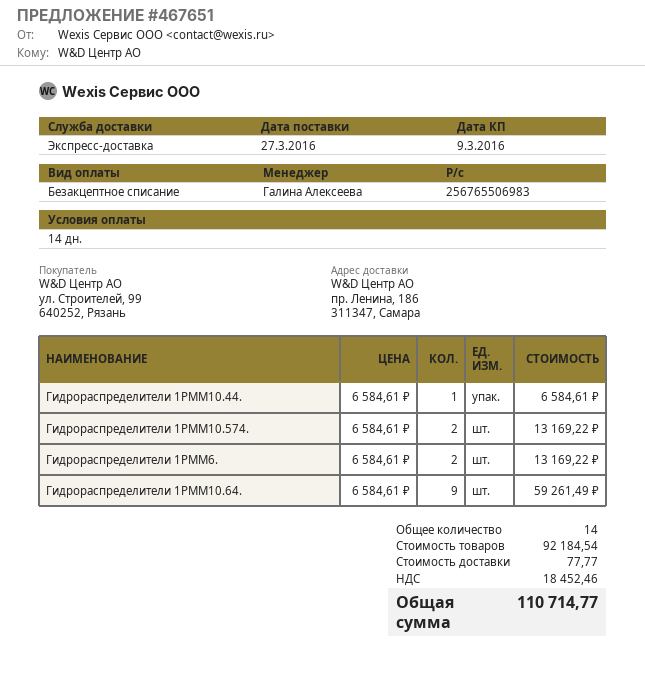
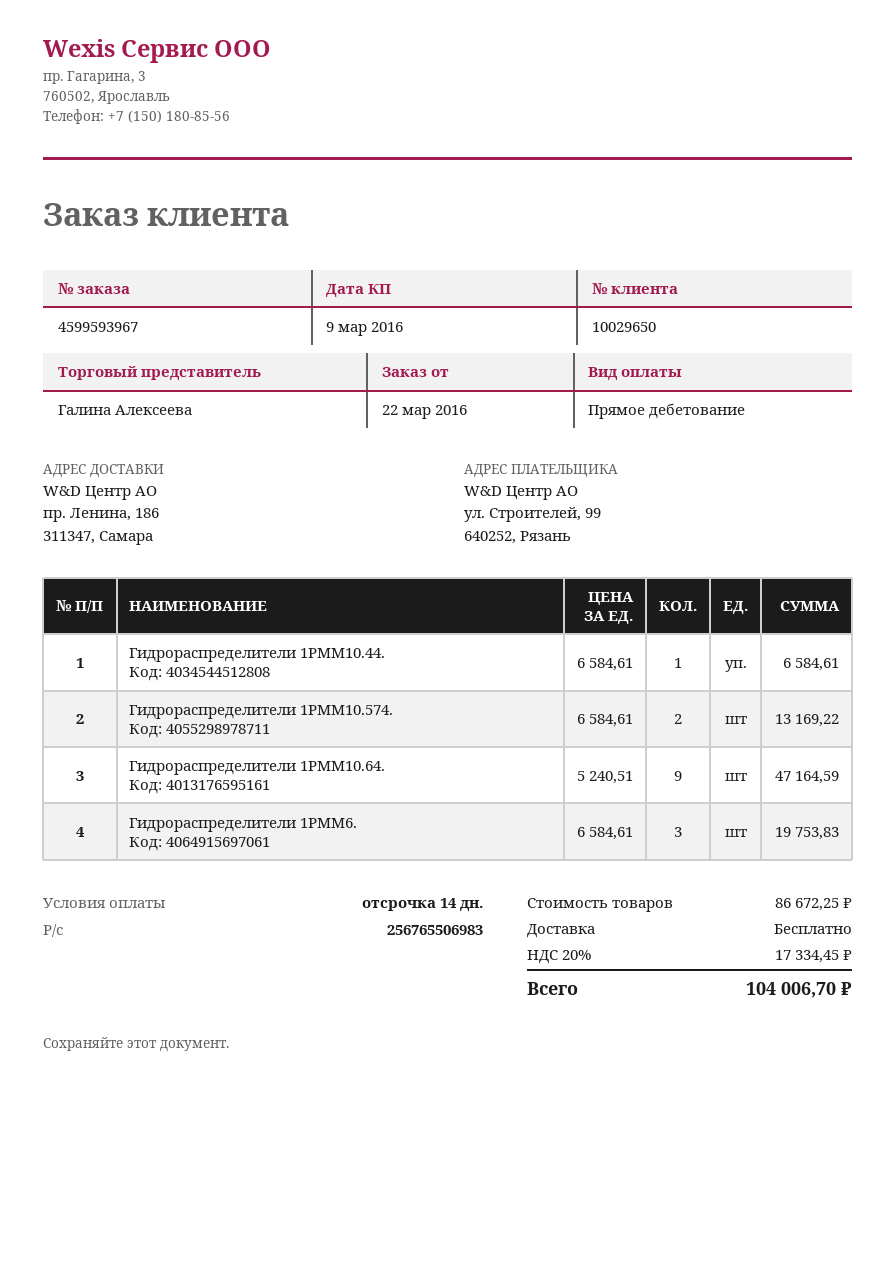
Гидрораспределители 1РММ6.: 2 x 6584.61 = 13169.22 -> 3 x 6584.61 = 19753.83
Гидрораспределители 1РММ10.64.: 9 x 6584.61 = 59261.49 -> 9 x 5240.51 = 47164.59
subtotal: 92184.54 -> 86672.25
shipping: 77.77 -> 0.00
tax: 18452.46 -> 17334.45
total: 110714.77 -> 104006.70

